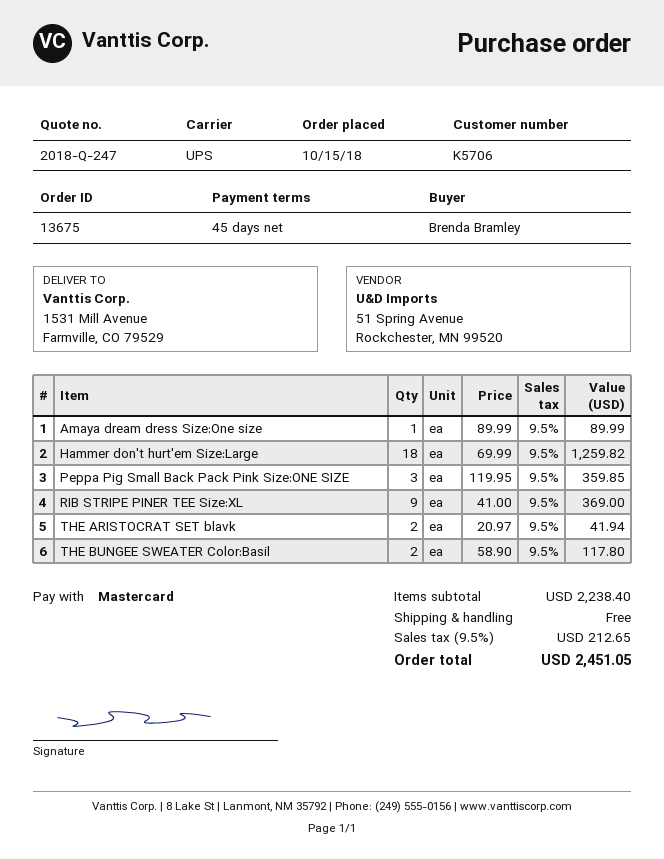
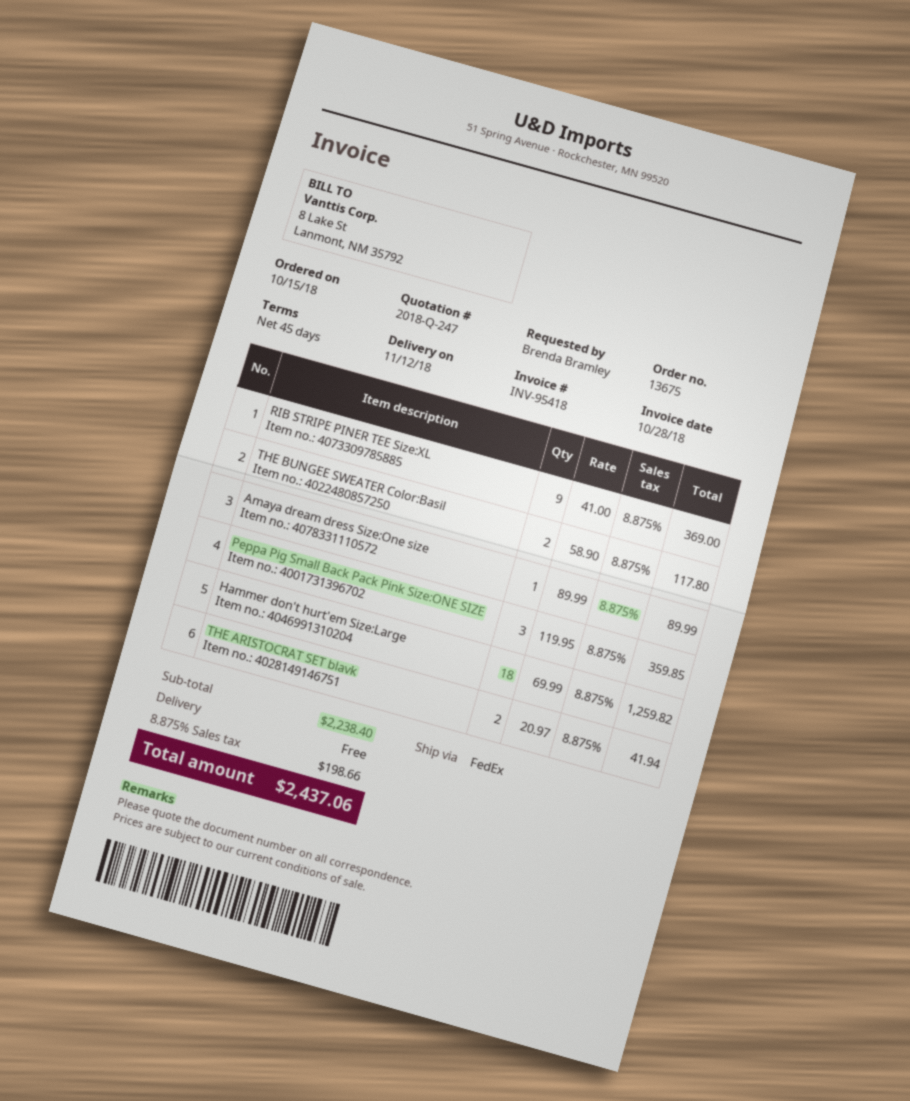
shipping method: UPS -> FedEx
tax: 9.5% = 212.65 -> 8.875% = 198.66
total: 2451.05 -> 2437.06

